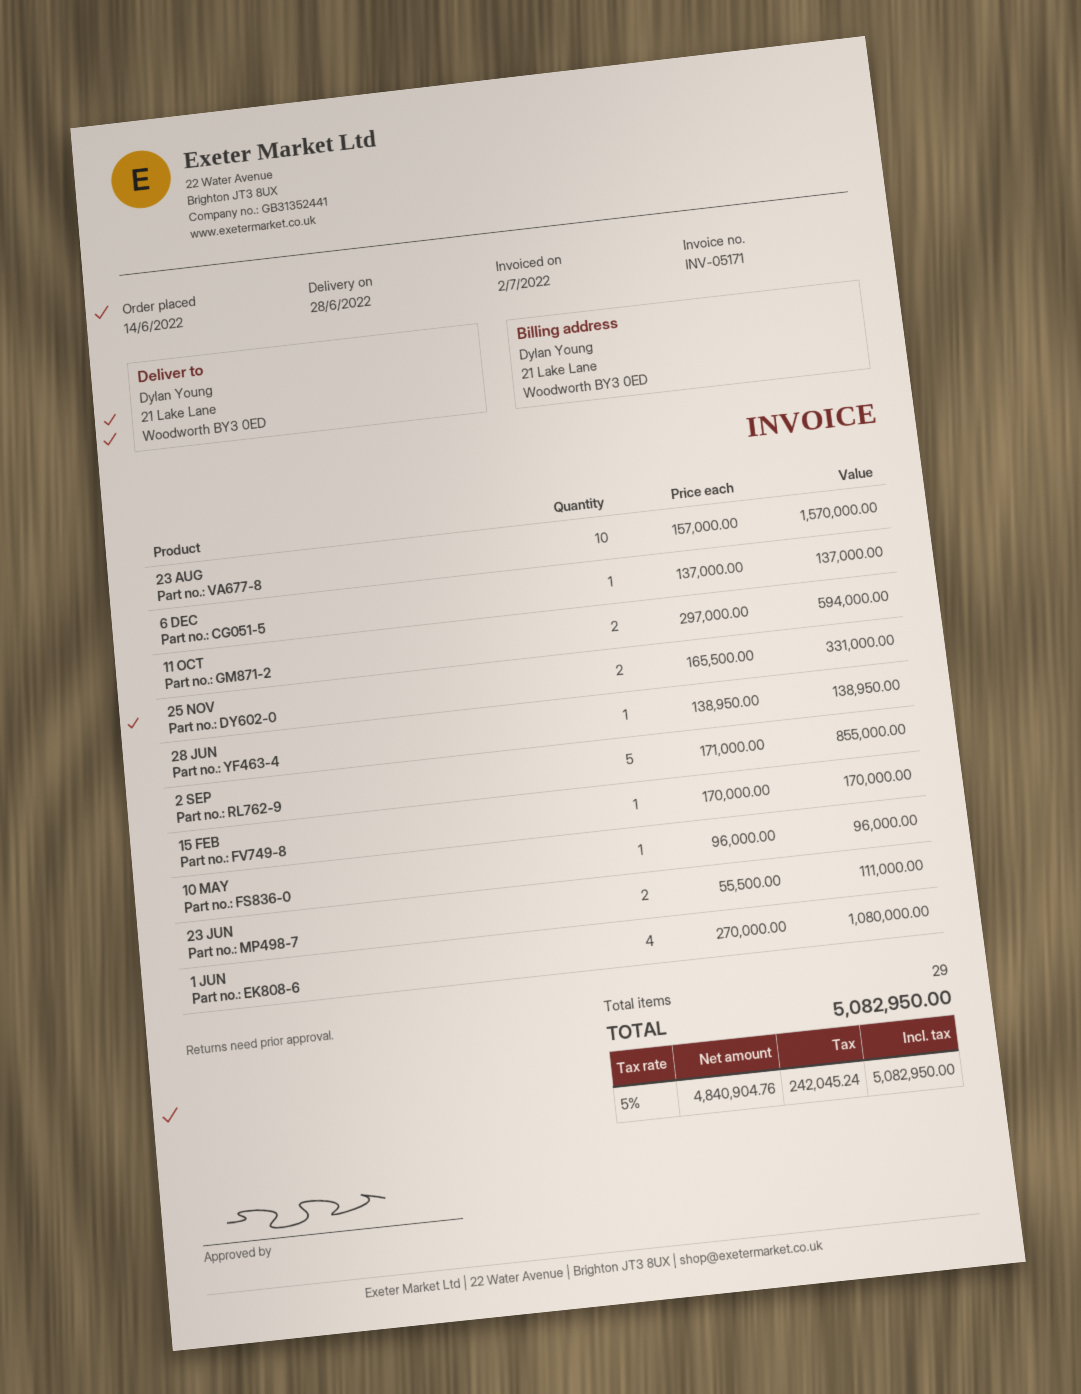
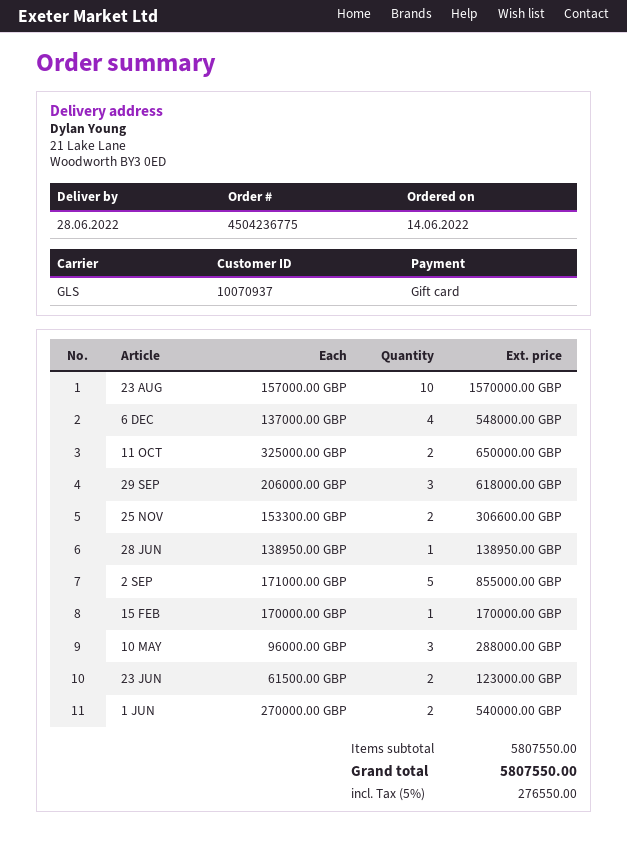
6 DEC: 1 x 137000.00 = 137000.00 -> 4 x 137000.00 = 548000.00
11 OCT: 2 x 297000.00 = 594000.00 -> 2 x 325000.00 = 650000.00
25 NOV: 2 x 165500.00 = 331000.00 -> 2 x 153300.00 = 306600.00
10 MAY: 1 x 96000.00 = 96000.00 -> 3 x 96000.00 = 288000.00
23 JUN: 2 x 55500.00 = 111000.00 -> 2 x 61500.00 = 123000.00
1 JUN: 4 x 270000.00 = 1080000.00 -> 2 x 270000.00 = 540000.00
29 SEP: none -> 3 x 206000.00 = 618000.00
tax: 5% = 242045.24 -> 5% = 276550.00
total: 5082950.00 -> 5807550.00

